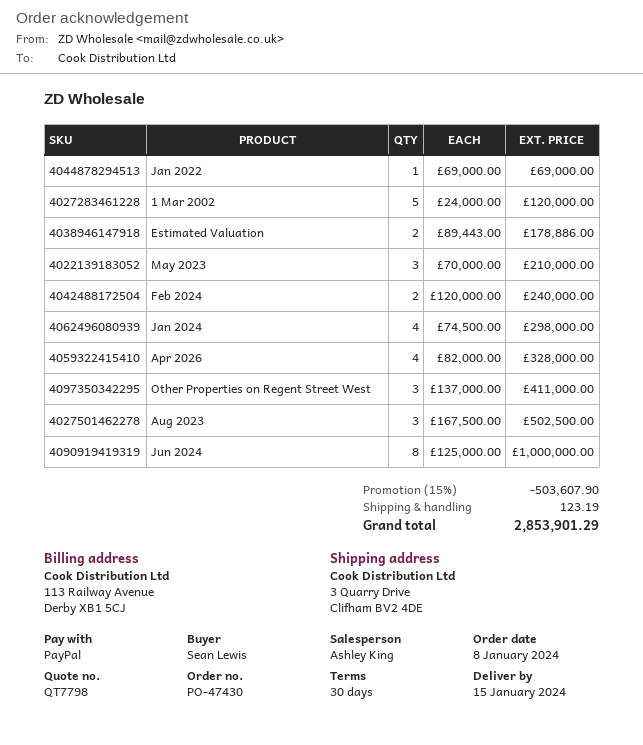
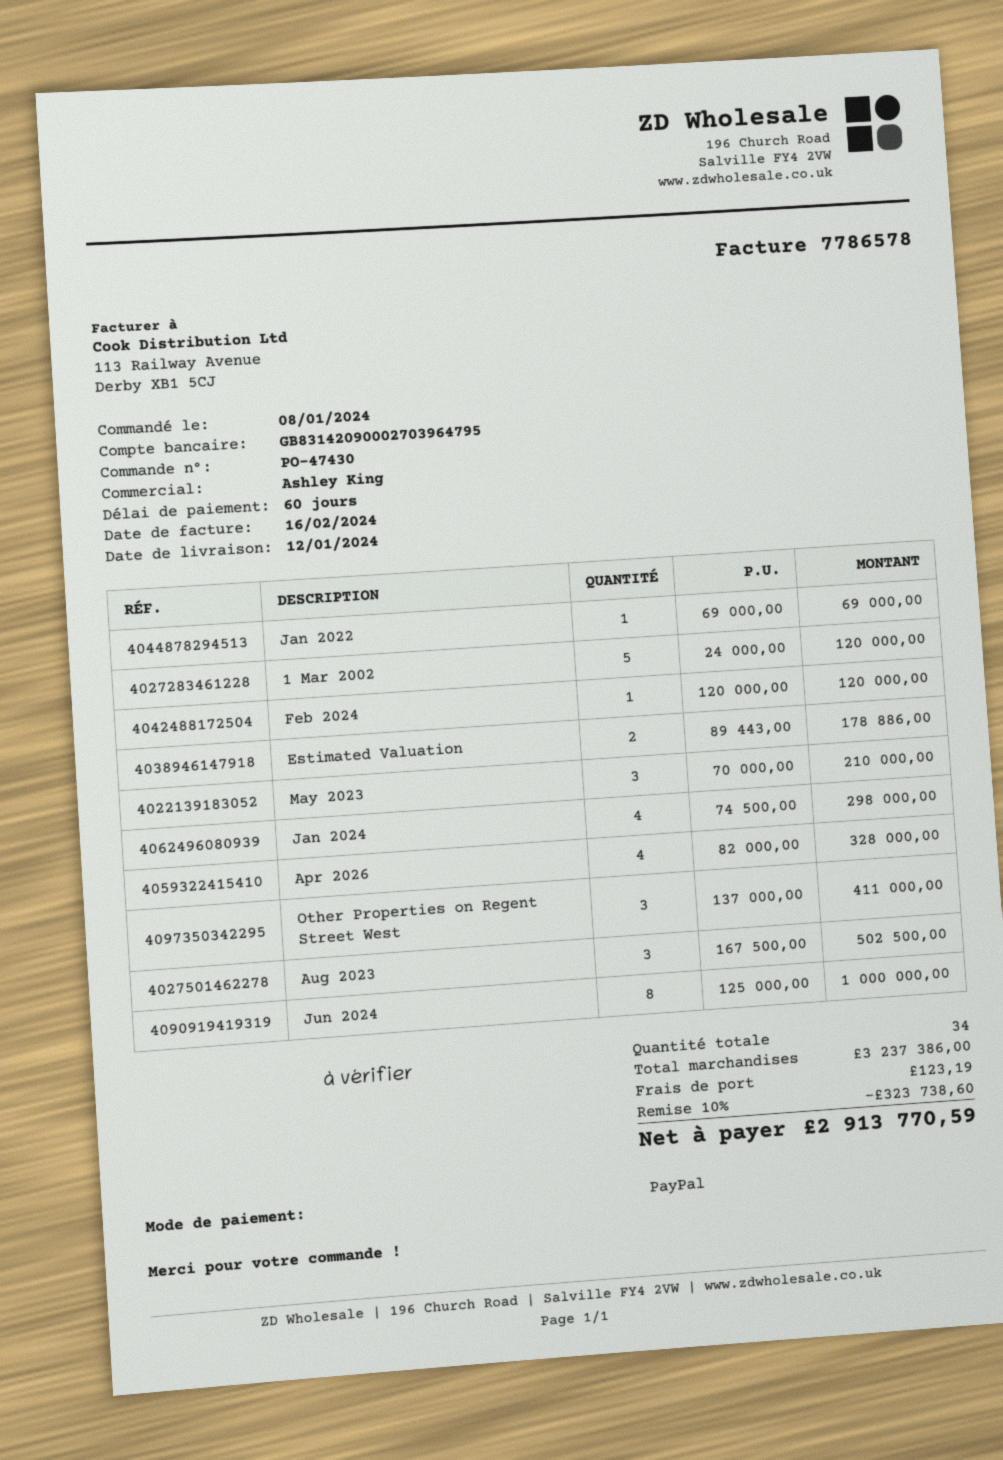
delivery date: 2024-01-15 -> 2024-01-12
payment terms: 30 days -> 60 days
Feb 2024: 2 x 120000.00 = 240000.00 -> 1 x 120000.00 = 120000.00
discount: 15% = 503607.90 -> 10% = 323738.60
total: 2853901.29 -> 2913770.59

